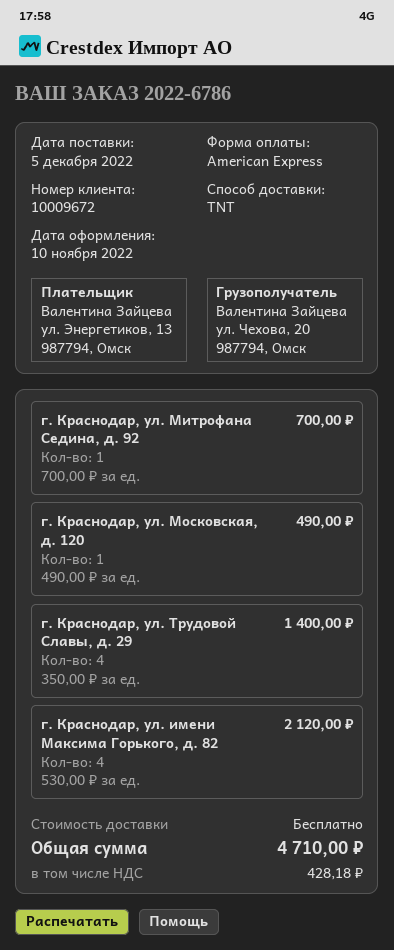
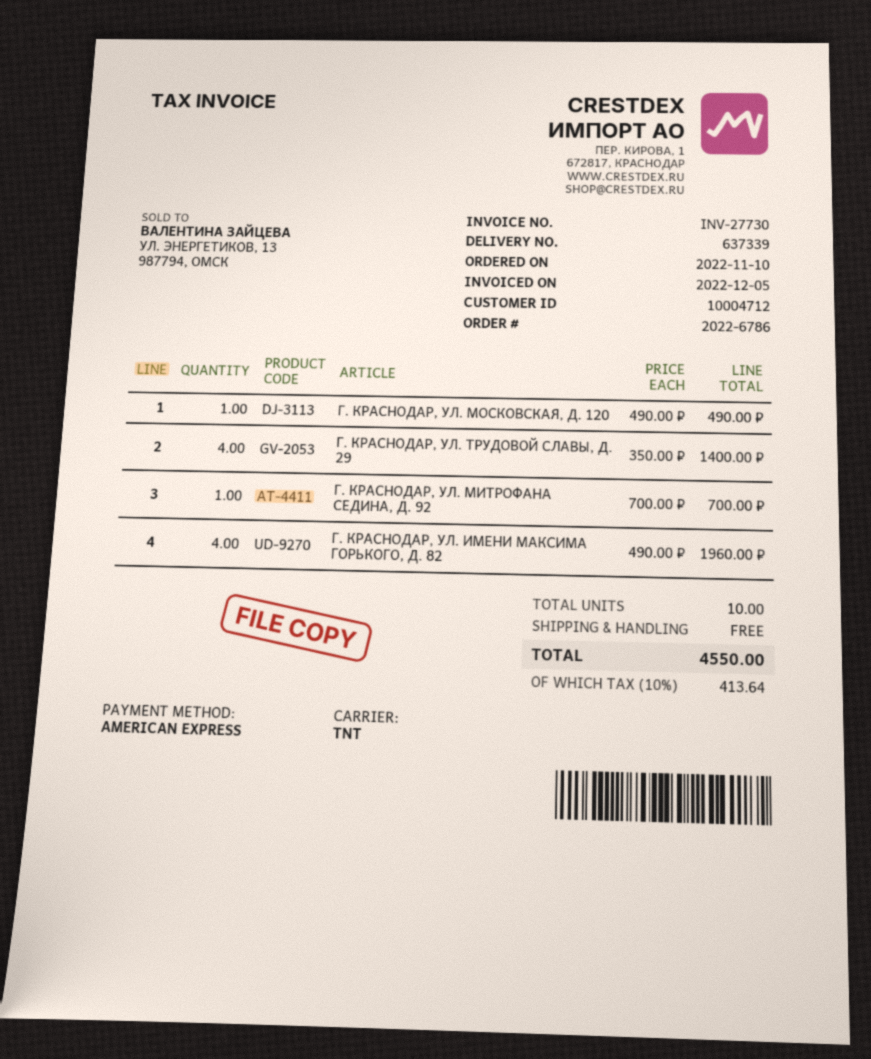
customer number: 10009672 -> 10004712
г. Краснодар, ул. имени Максима Горького, д. 82: 4 x 530.00 = 2120.00 -> 4 x 490.00 = 1960.00
tax: 428.18 -> 413.64
total: 4710.00 -> 4550.00

